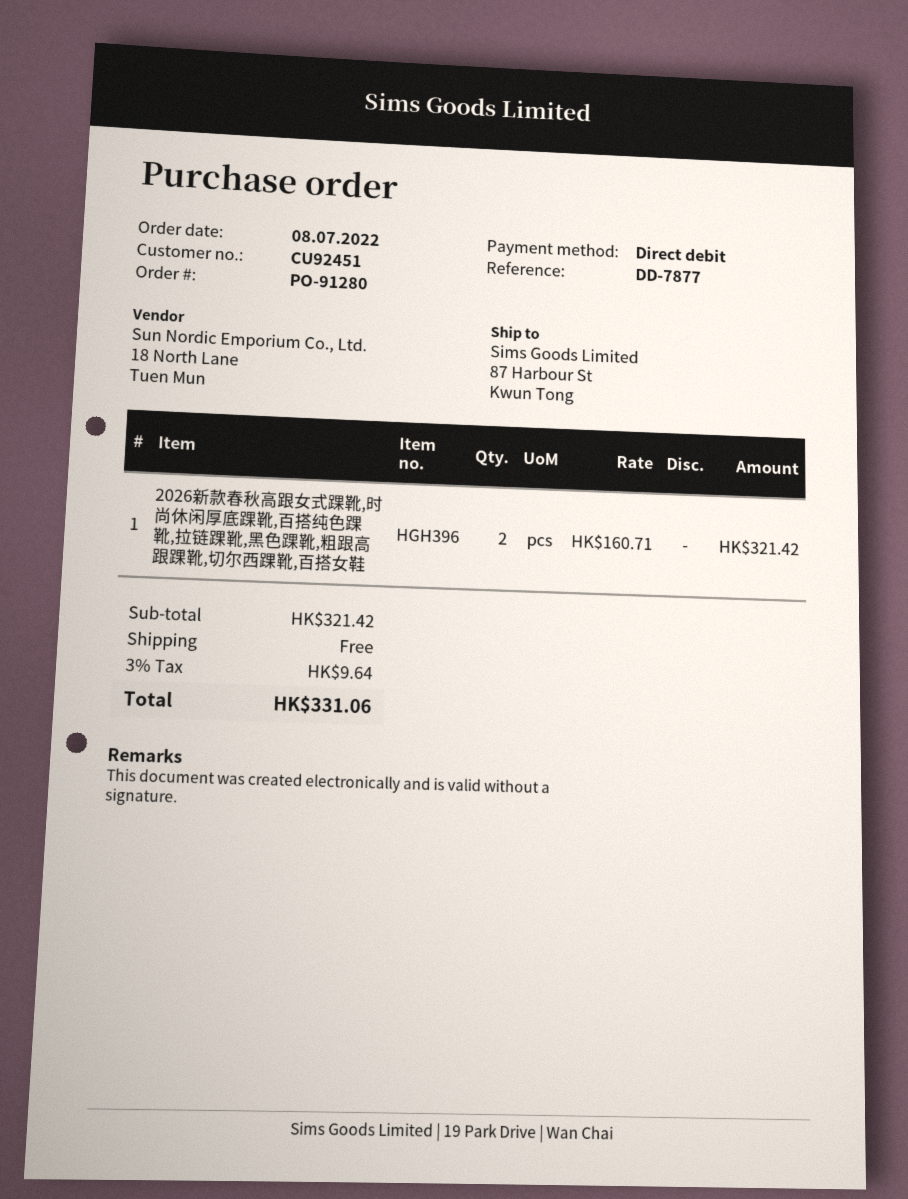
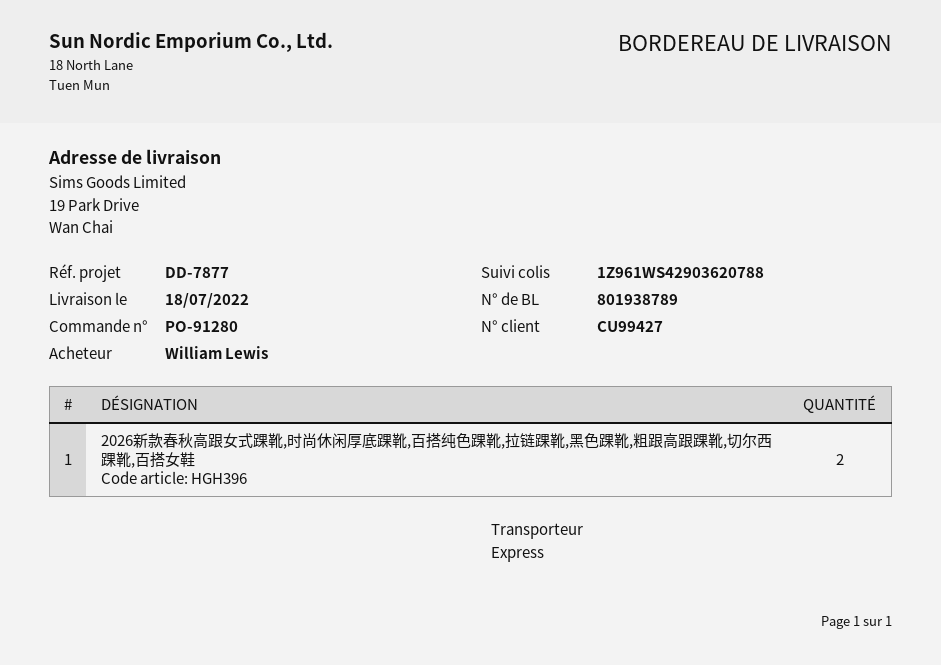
customer number: CU92451 -> CU99427
ship to: 87 Harbour St, Kwun Tong -> 19 Park Drive, Wan Chai

